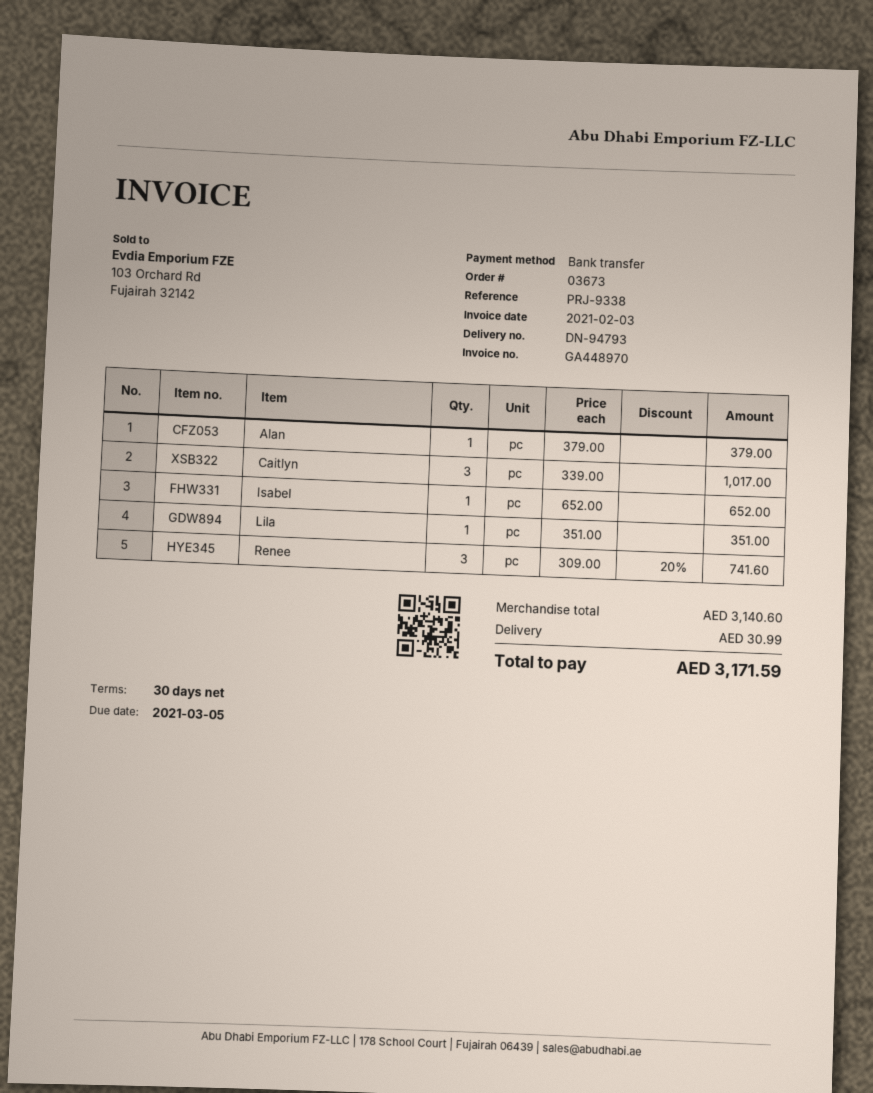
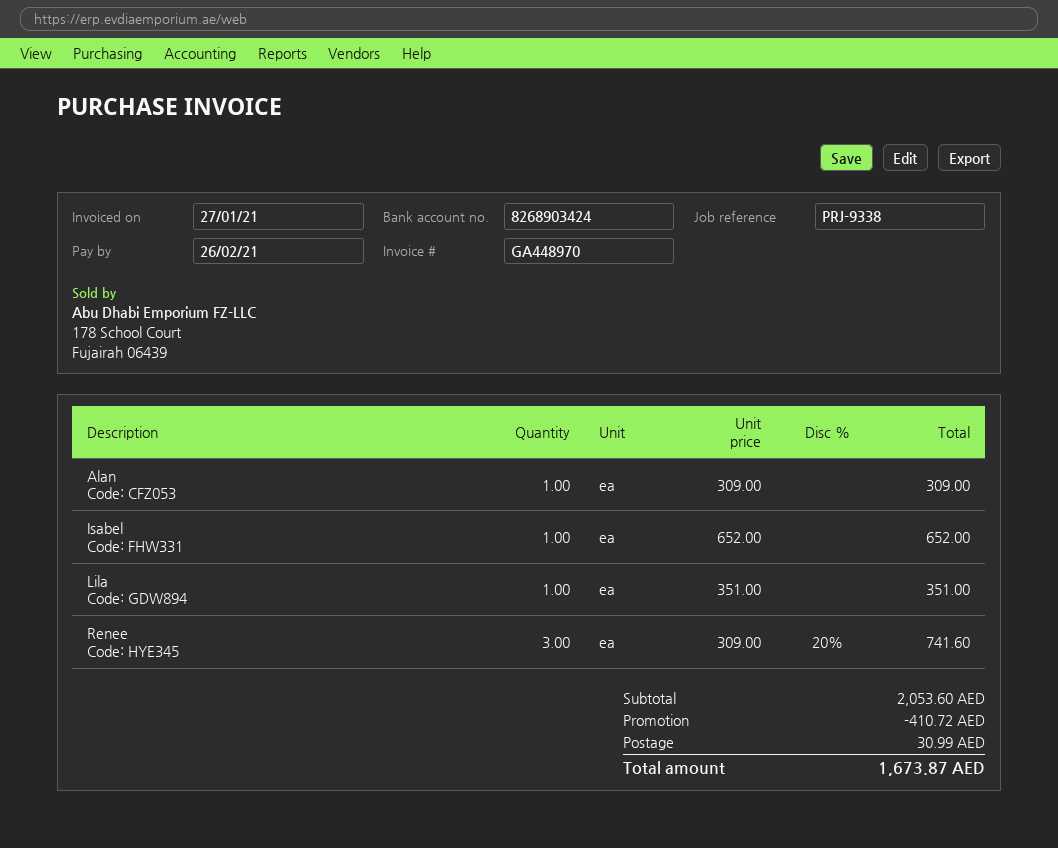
invoice date: 2021-02-03 -> 2021-01-27
due date: 2021-03-05 -> 2021-02-26
Alan: 1 x 379.00 = 379.00 -> 1 x 309.00 = 309.00
Caitlyn: 3 x 339.00 = 1017.00 -> none
subtotal: 3140.60 -> 2053.60
discount: none -> 410.72
total: 3171.59 -> 1673.87

